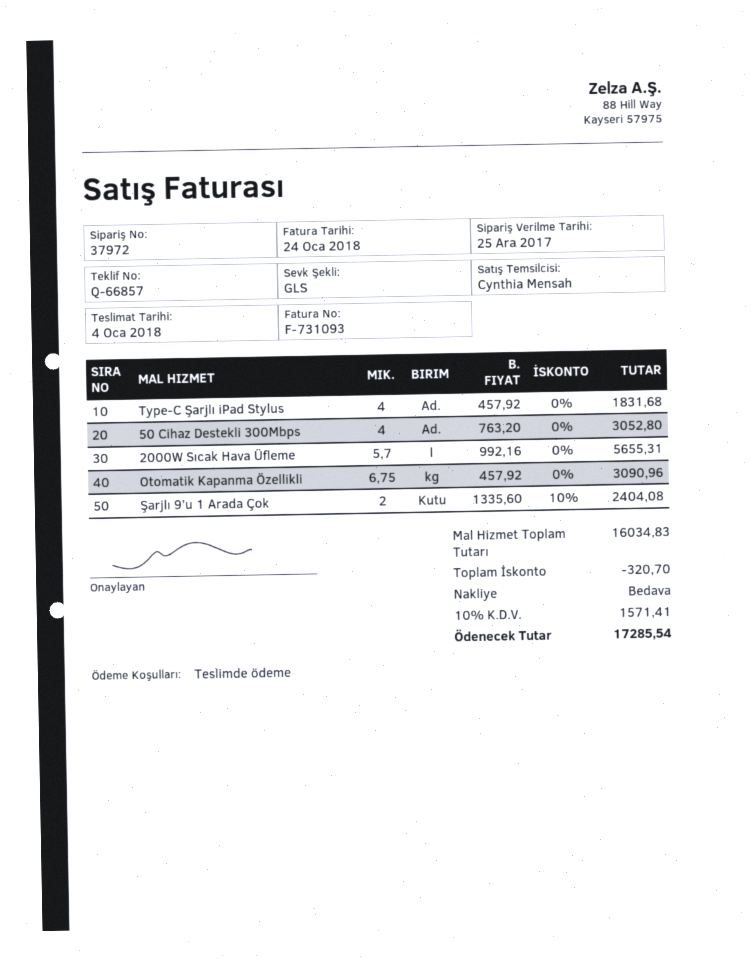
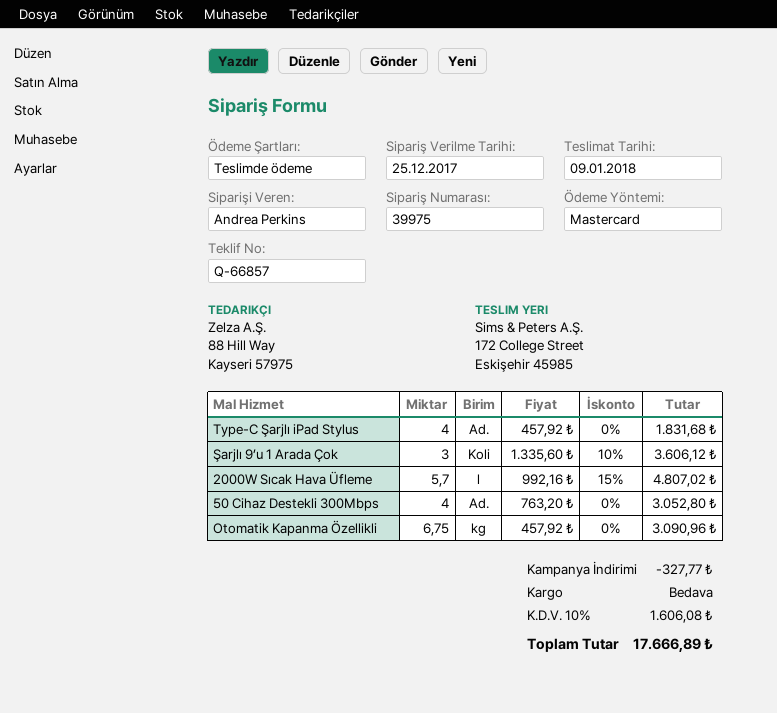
order number: 37972 -> 39975
delivery date: 2018-01-04 -> 2018-01-09
2000W Sıcak Hava Üfleme: 5.7 x 992.16 = 5655.31 -> 5.7 x 992.16 - 15% = 4807.02
Şarjlı 9’u 1 Arada Çok: 2 x 1335.60 - 10% = 2404.08 -> 3 x 1335.60 - 10% = 3606.12
discount: 320.70 -> 327.77
tax: 10% = 1571.41 -> 10% = 1606.08
total: 17285.54 -> 17666.89

